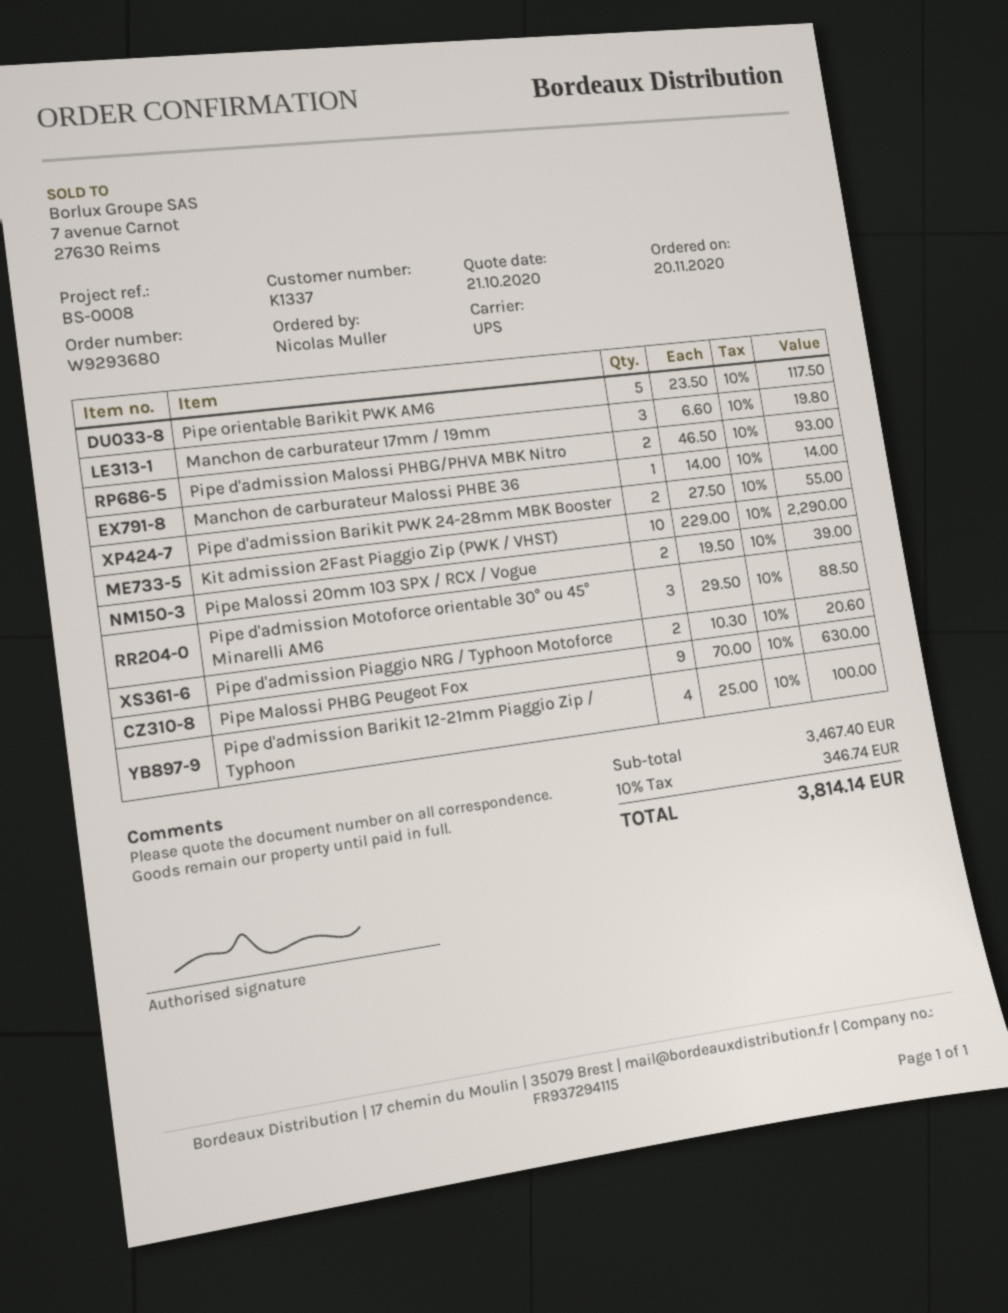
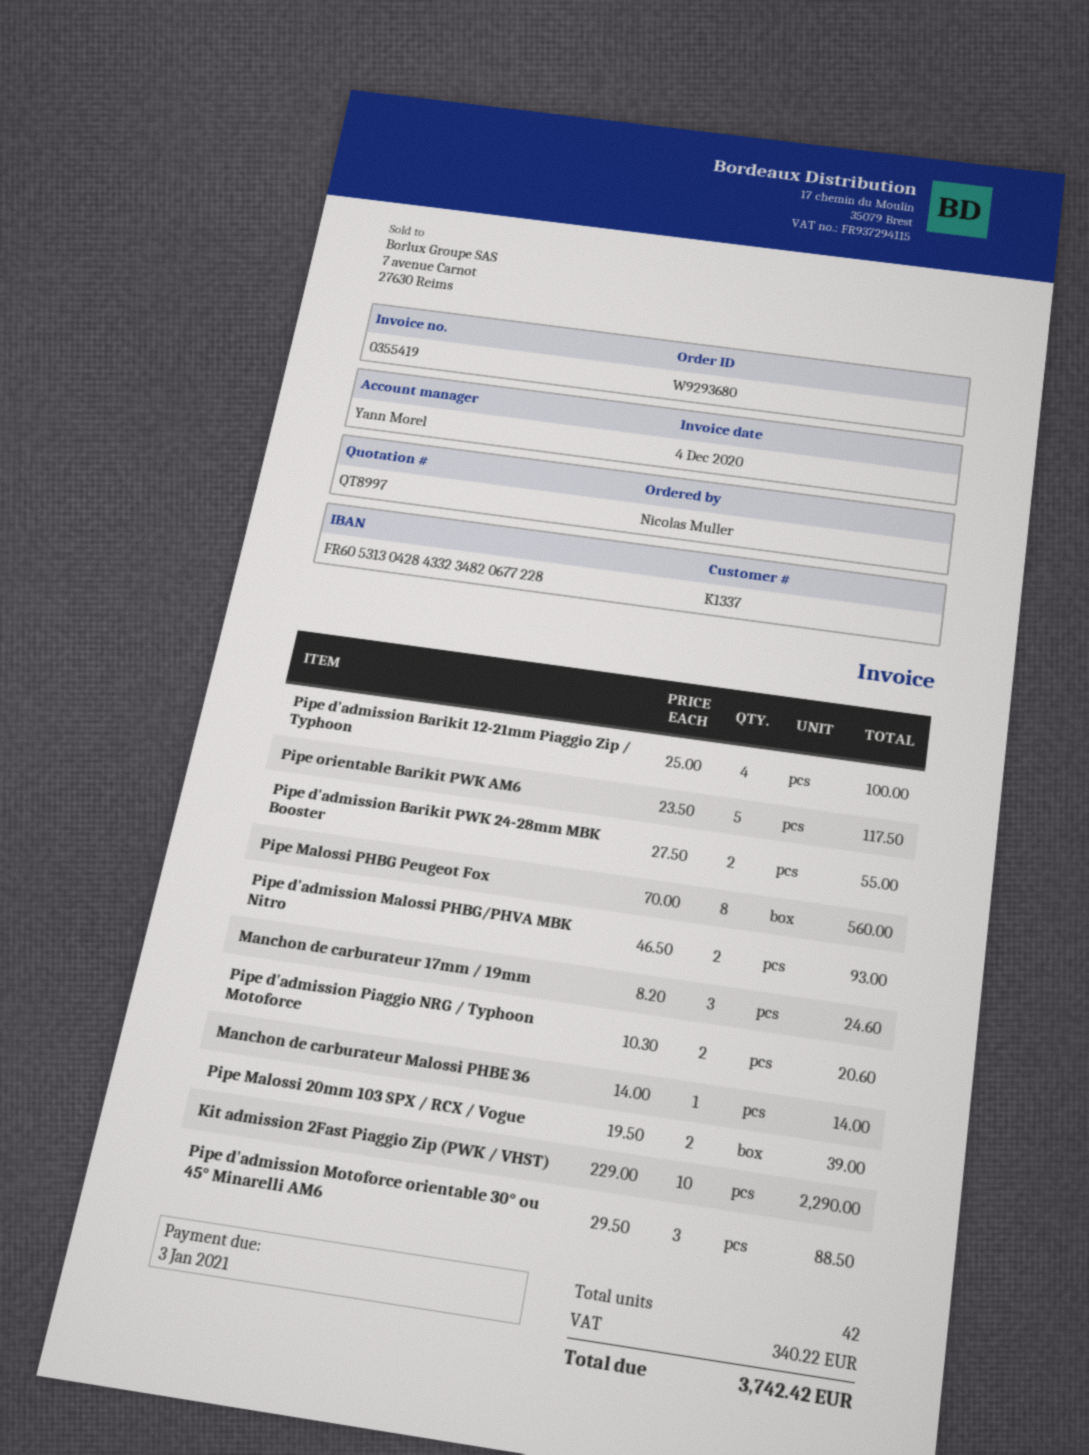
Manchon de carburateur 17mm / 19mm: 3 x 6.60 = 19.80 -> 3 x 8.20 = 24.60
Pipe Malossi PHBG Peugeot Fox: 9 x 70.00 = 630.00 -> 8 x 70.00 = 560.00
tax: 346.74 -> 340.22
total: 3814.14 -> 3742.42

